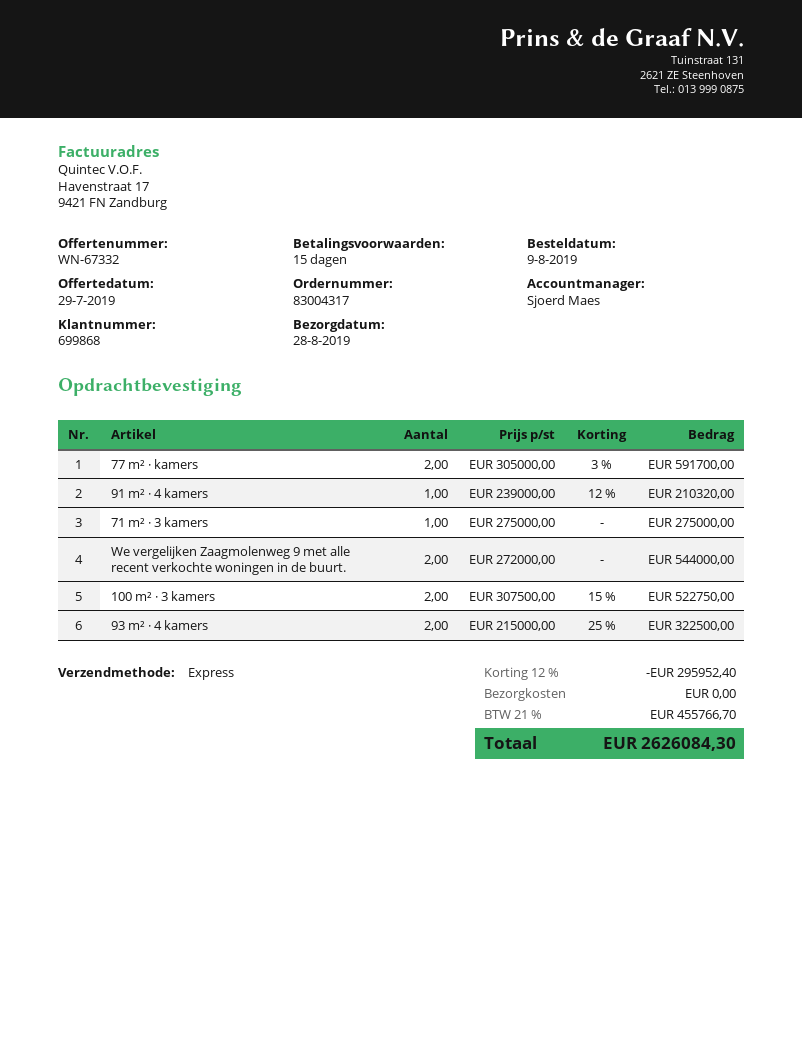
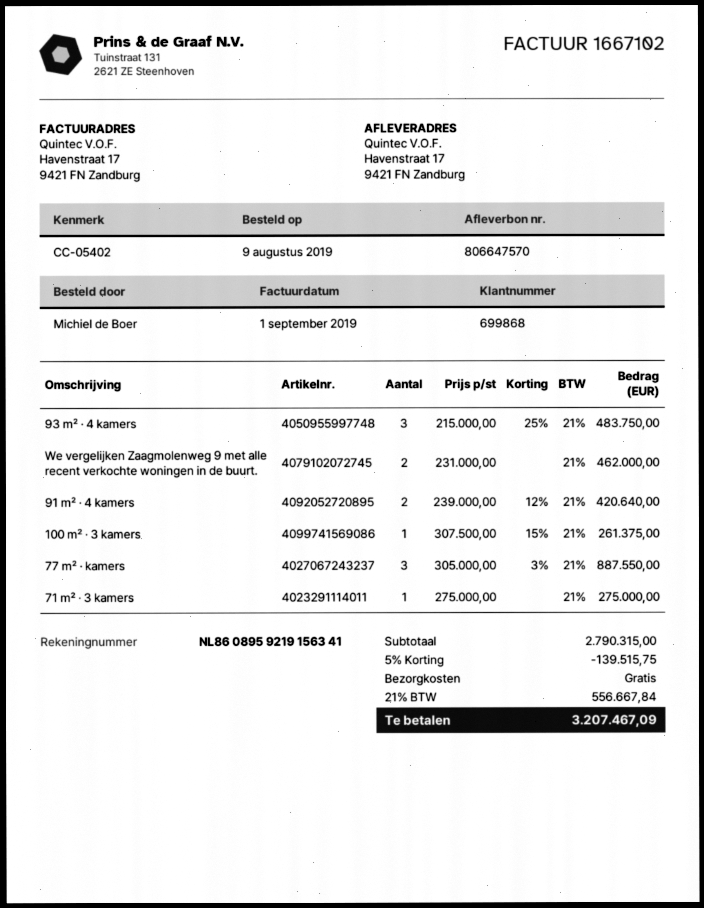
77 m² · kamers: 2 x 305000.00 - 3% = 591700.00 -> 3 x 305000.00 - 3% = 887550.00
91 m² · 4 kamers: 1 x 239000.00 - 12% = 210320.00 -> 2 x 239000.00 - 12% = 420640.00
We vergelijken Zaagmolenweg 9 met alle recent verkochte woningen in de buurt.: 2 x 272000.00 = 544000.00 -> 2 x 231000.00 = 462000.00
100 m² · 3 kamers: 2 x 307500.00 - 15% = 522750.00 -> 1 x 307500.00 - 15% = 261375.00
93 m² · 4 kamers: 2 x 215000.00 - 25% = 322500.00 -> 3 x 215000.00 - 25% = 483750.00
discount: 12% = 295952.40 -> 5% = 139515.75
tax: 21% = 455766.70 -> 21% = 556667.84
total: 2626084.30 -> 3207467.09

